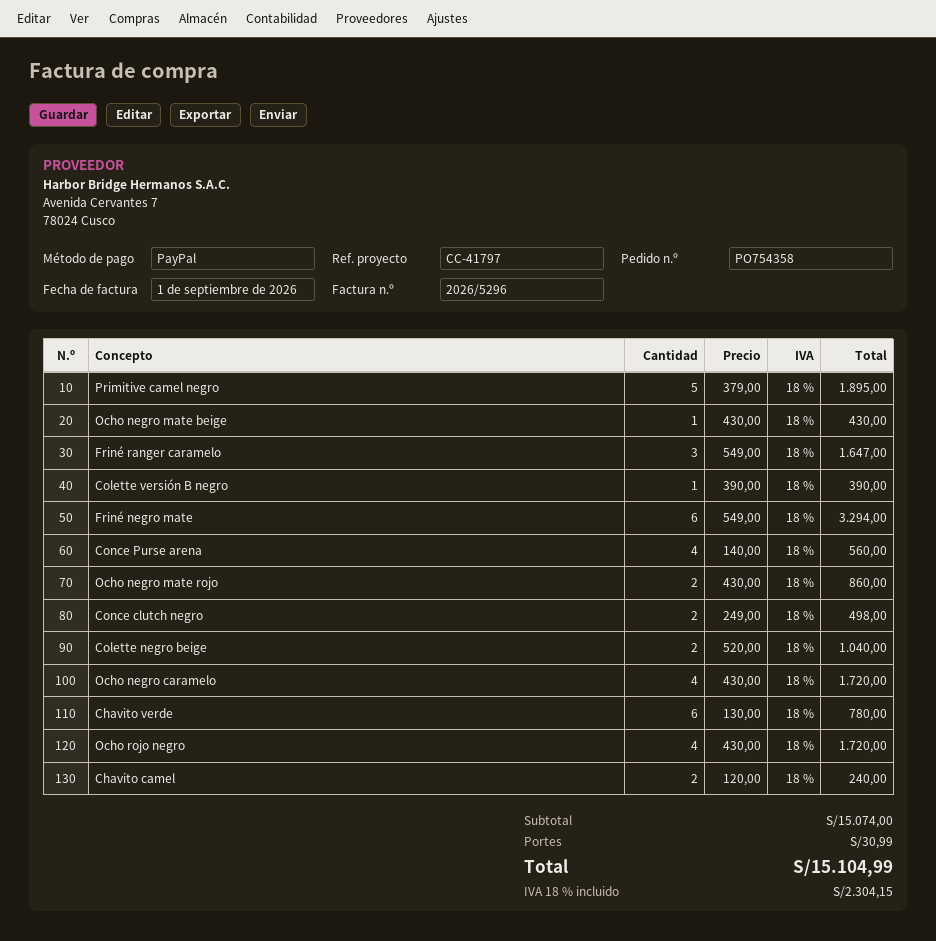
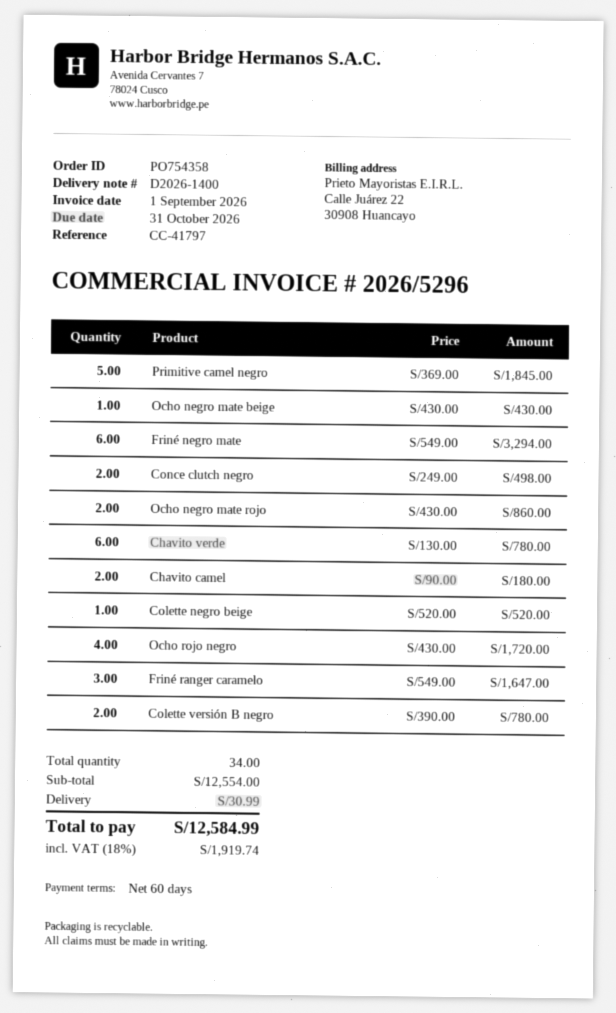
Primitive camel negro: 5 x 379.00 = 1895.00 -> 5 x 369.00 = 1845.00
Colette versión B negro: 1 x 390.00 = 390.00 -> 2 x 390.00 = 780.00
Conce Purse arena: 4 x 140.00 = 560.00 -> none
Colette negro beige: 2 x 520.00 = 1040.00 -> 1 x 520.00 = 520.00
Ocho negro caramelo: 4 x 430.00 = 1720.00 -> none
Chavito camel: 2 x 120.00 = 240.00 -> 2 x 90.00 = 180.00
subtotal: 15074.00 -> 12554.00
tax: 18% = 2304.15 -> 18% = 1919.74
total: 15104.99 -> 12584.99

